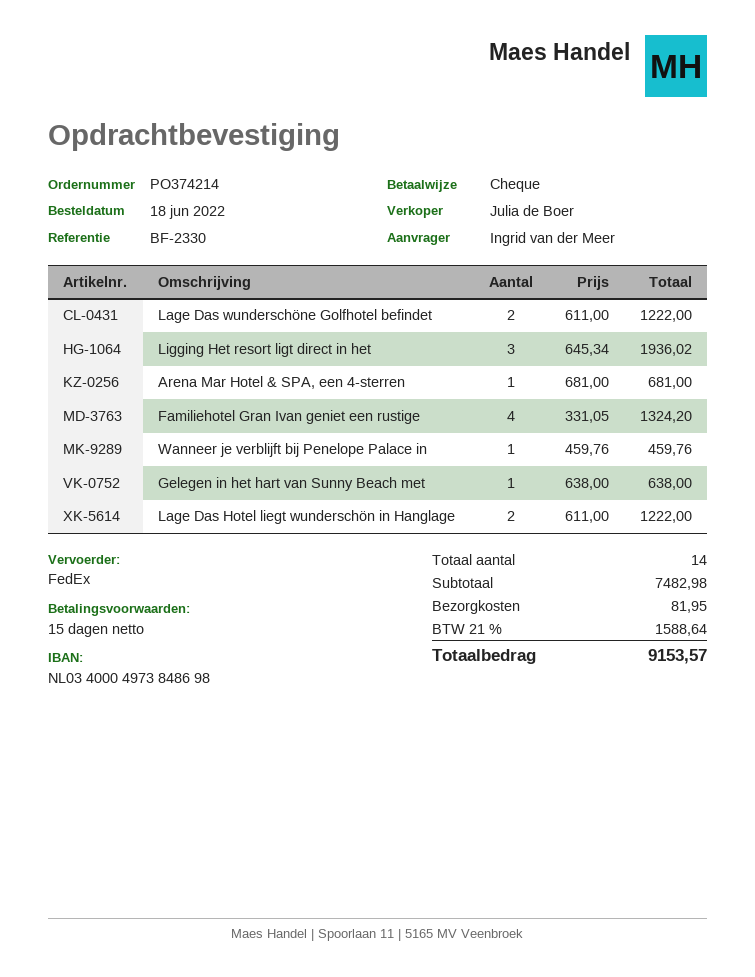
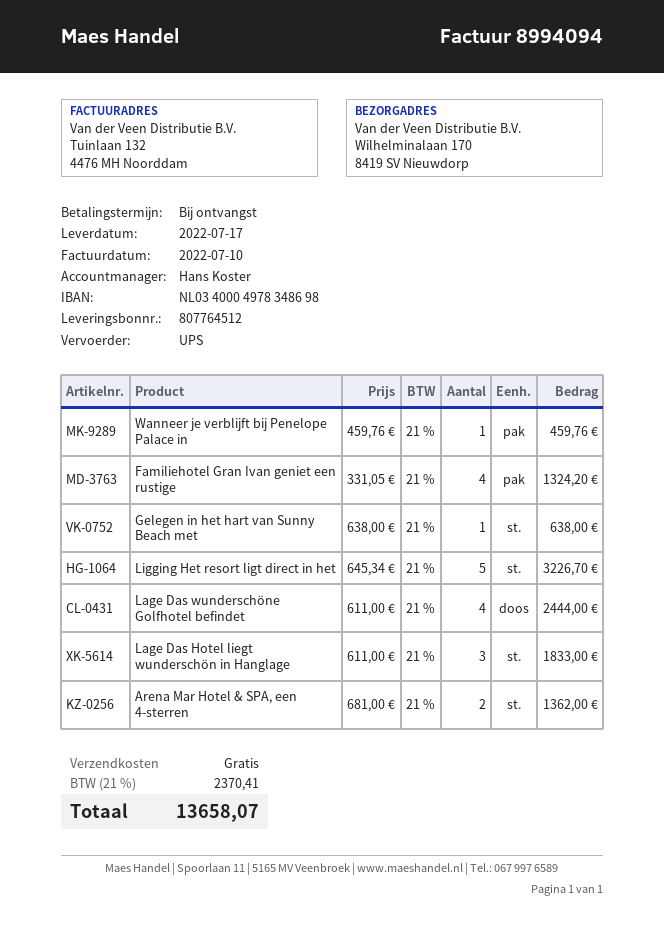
payment terms: 15 days -> on receipt
sales rep: Julia de Boer -> Hans Koster
bank account: NL0340004973848698 -> NL0340004978348698
shipping method: FedEx -> UPS
Lage Das wunderschöne Golfhotel befindet: 2 x 611.00 = 1222.00 -> 4 x 611.00 = 2444.00
Ligging Het resort ligt direct in het: 3 x 645.34 = 1936.02 -> 5 x 645.34 = 3226.70
Arena Mar Hotel & SPA, een 4-sterren: 1 x 681.00 = 681.00 -> 2 x 681.00 = 1362.00
Lage Das Hotel liegt wunderschön in Hanglage: 2 x 611.00 = 1222.00 -> 3 x 611.00 = 1833.00
shipping: 81.95 -> 0.00
tax: 21% = 1588.64 -> 21% = 2370.41
total: 9153.57 -> 13658.07

